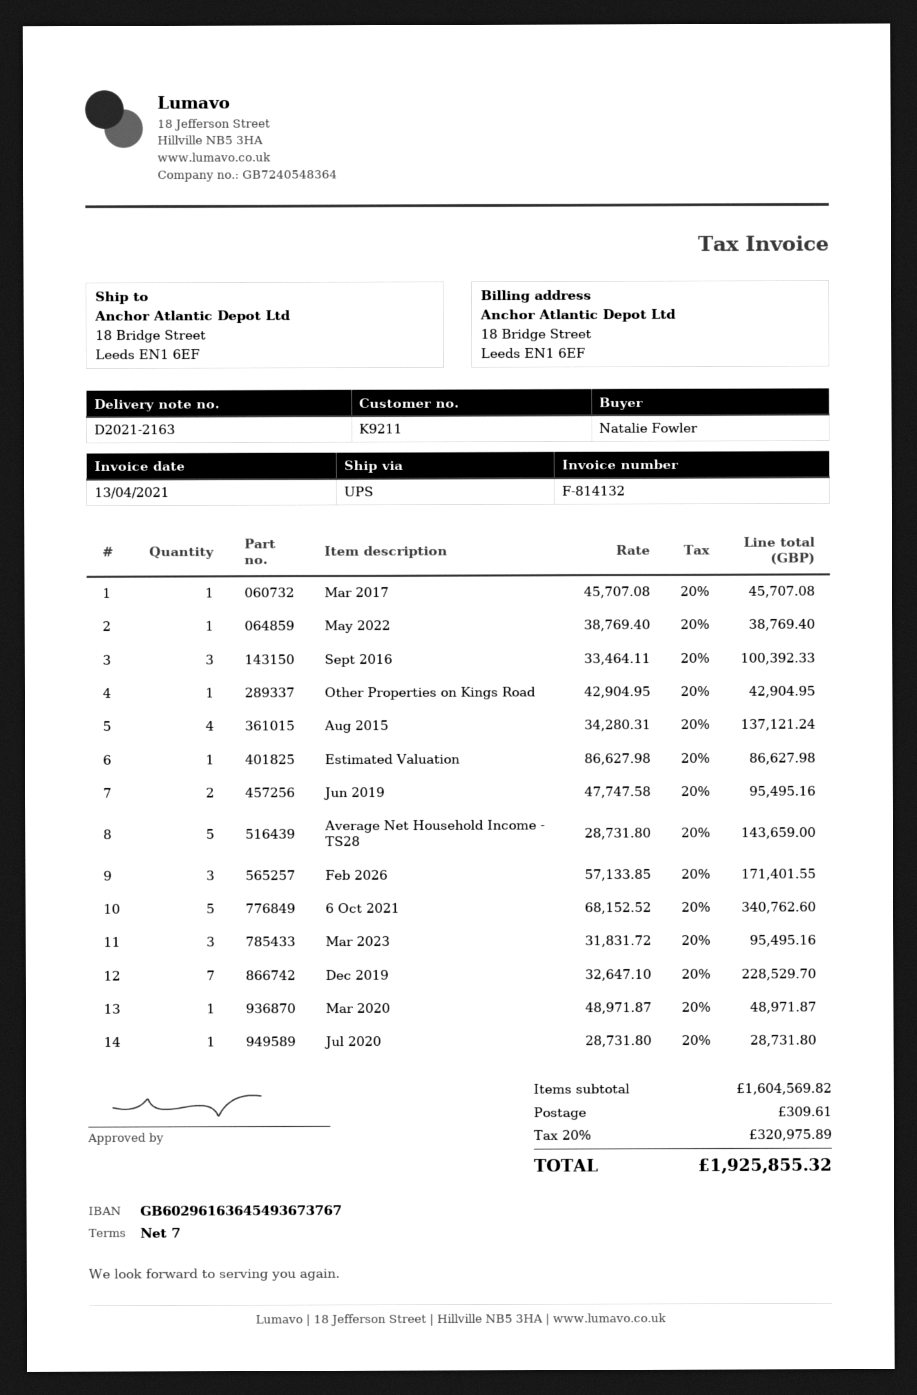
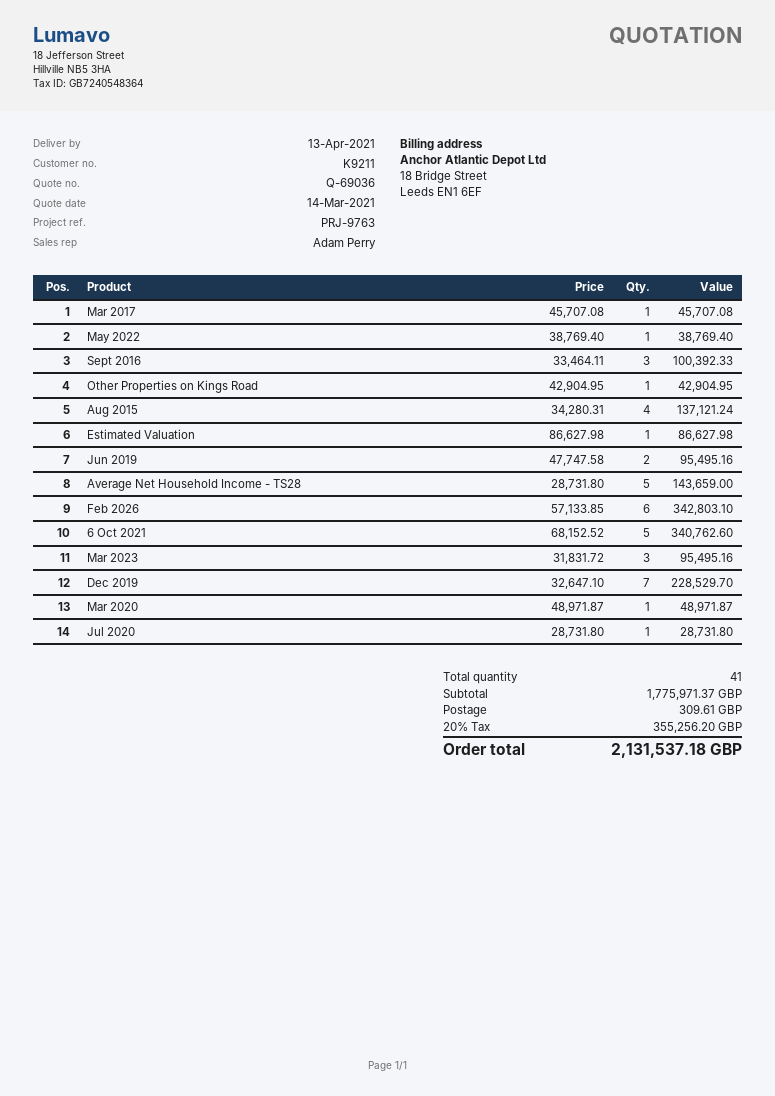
Feb 2026: 3 x 57133.85 = 171401.55 -> 6 x 57133.85 = 342803.10
subtotal: 1604569.82 -> 1775971.37
tax: 20% = 320975.89 -> 20% = 355256.20
total: 1925855.32 -> 2131537.18

